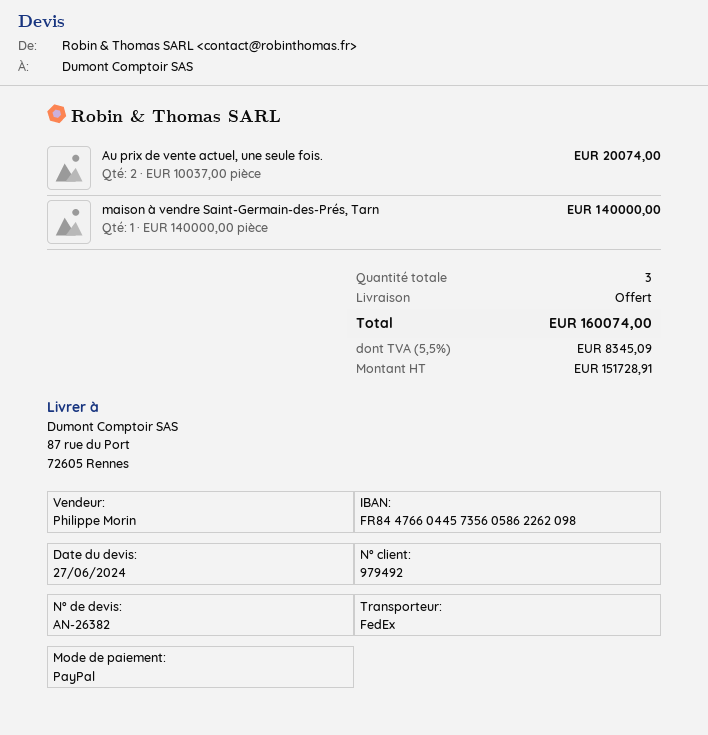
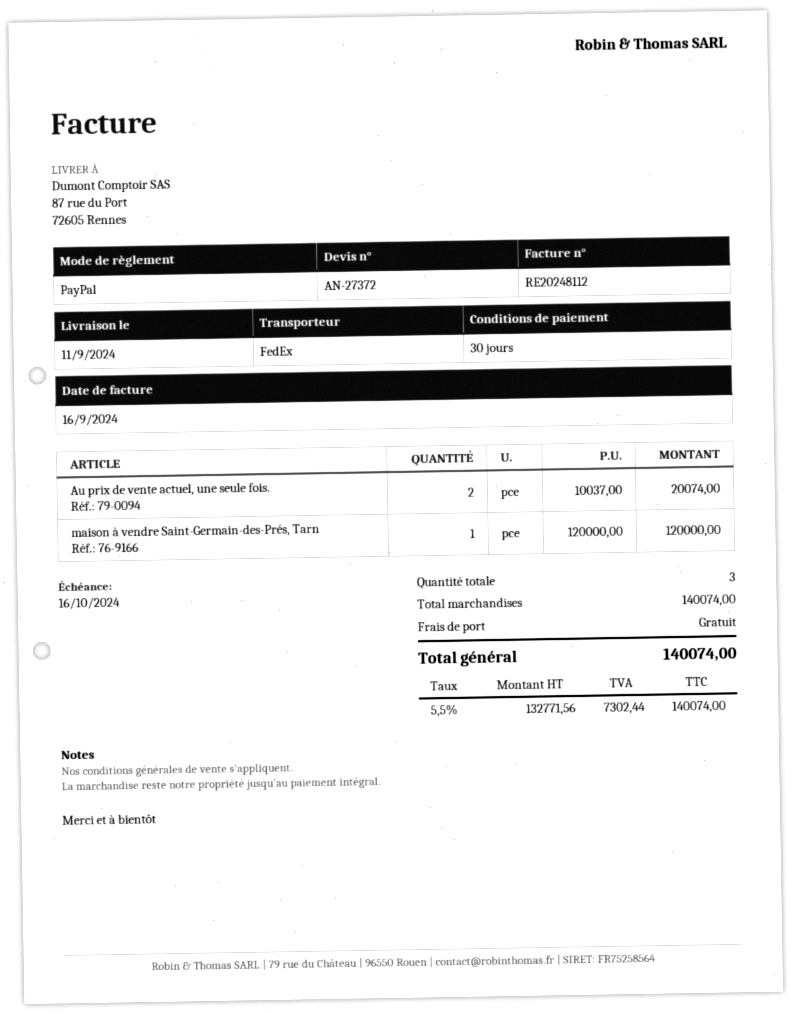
quote number: AN-26382 -> AN-27372
maison à vendre Saint-Germain-des-Prés, Tarn: 1 x 140000.00 = 140000.00 -> 1 x 120000.00 = 120000.00
net: 151728.91 -> 132771.56
tax: 5.5% = 8345.09 -> 5.5% = 7302.44
total: 160074.00 -> 140074.00

